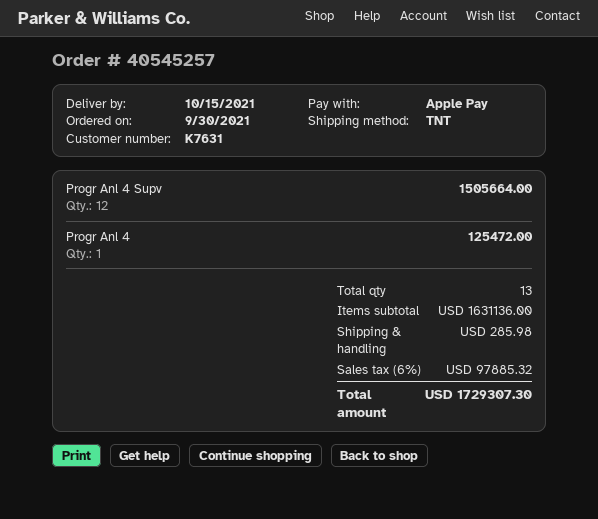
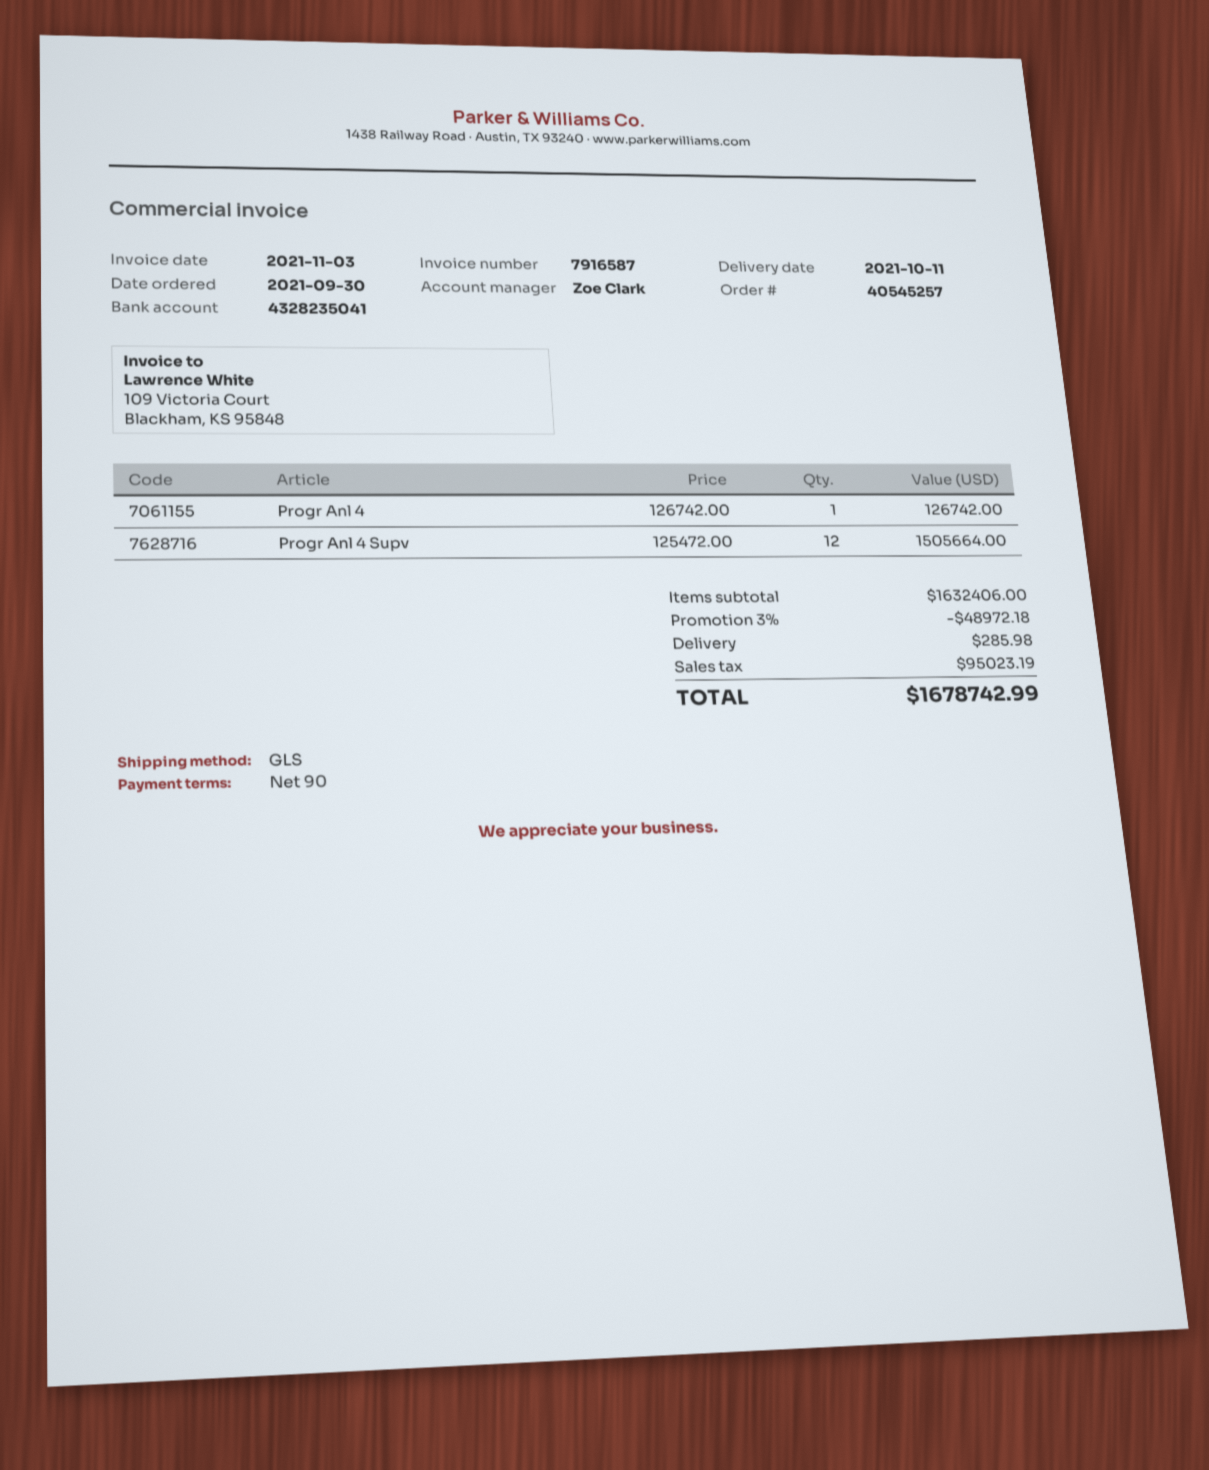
delivery date: 2021-10-15 -> 2021-10-11
shipping method: TNT -> GLS
Progr Anl 4: 1 for 125472.00 -> 1 for 126742.00
subtotal: 1631136.00 -> 1632406.00
discount: none -> 3% = 48972.18
tax: 97885.32 -> 95023.19
total: 1729307.30 -> 1678742.99

